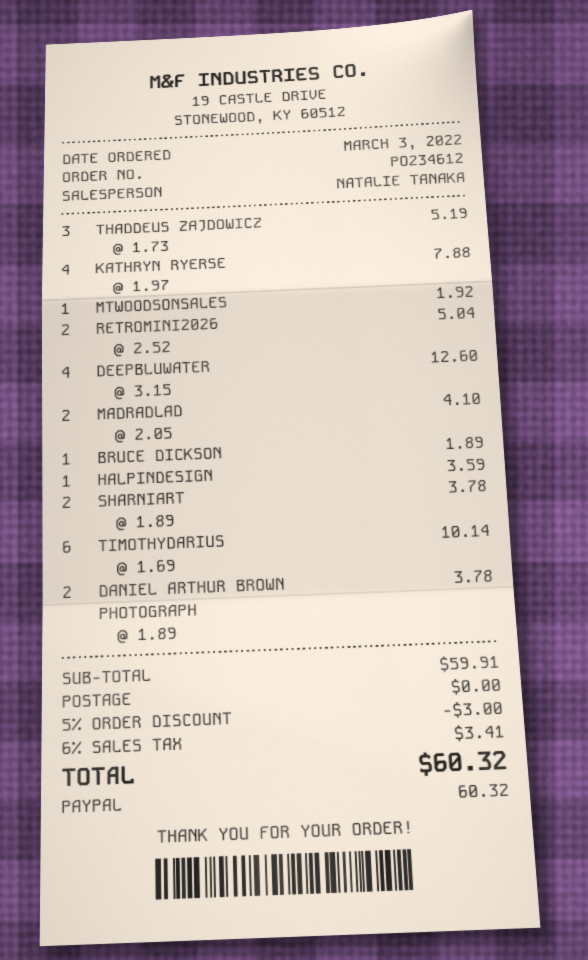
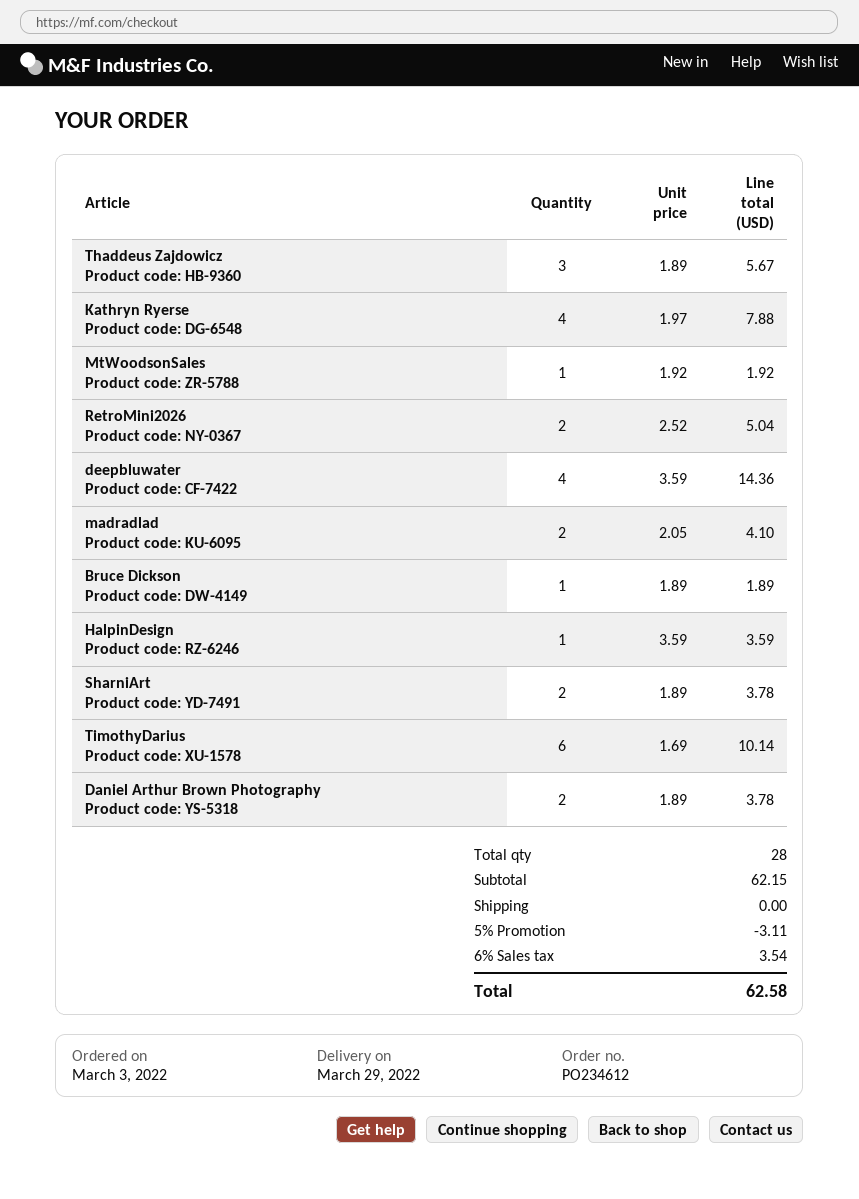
THADDEUS ZAJDOWICZ: 3 x 1.73 = 5.19 -> 3 x 1.89 = 5.67
DEEPBLUWATER: 4 x 3.15 = 12.60 -> 4 x 3.59 = 14.36
subtotal: 59.91 -> 62.15
discount: 5% = 3.00 -> 5% = 3.11
tax: 6% = 3.41 -> 6% = 3.54
total: 60.32 -> 62.58

